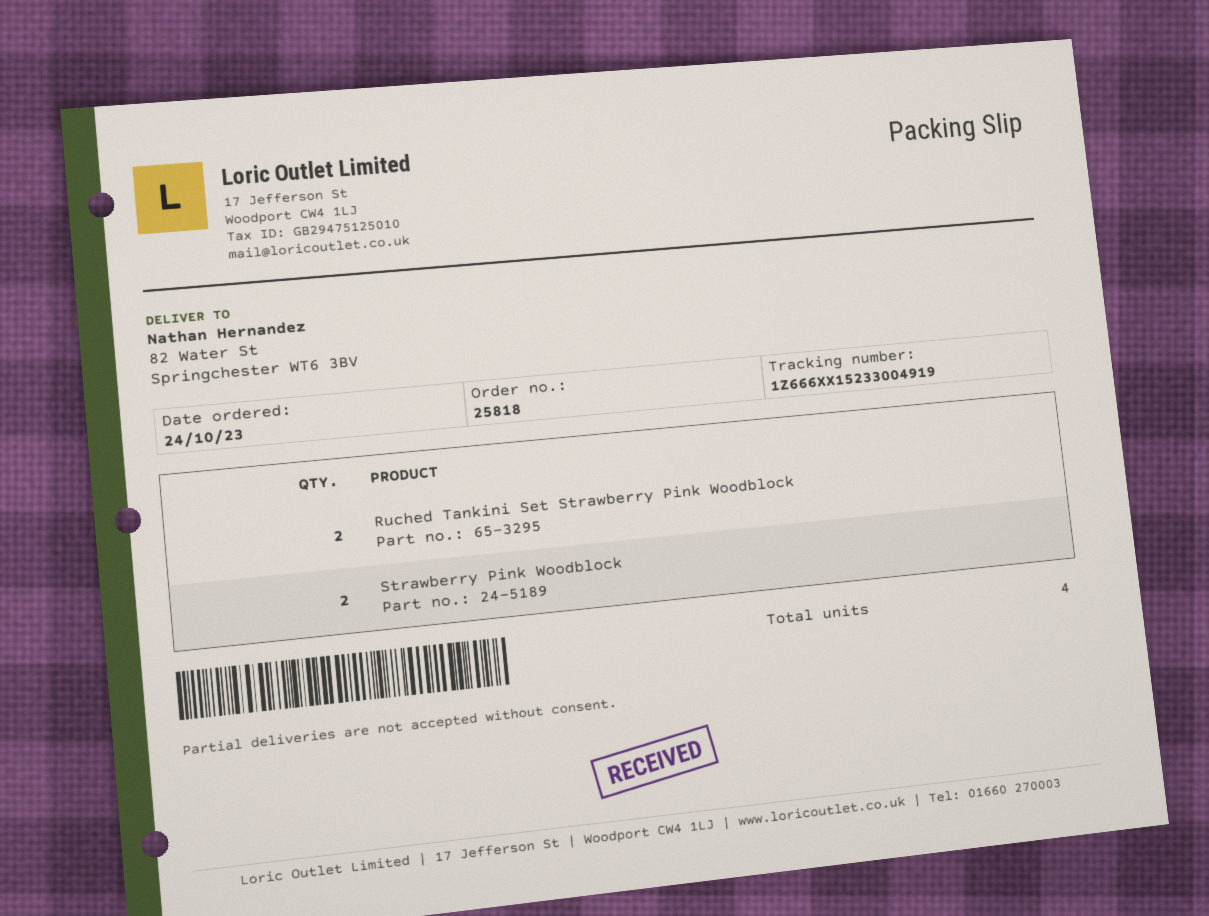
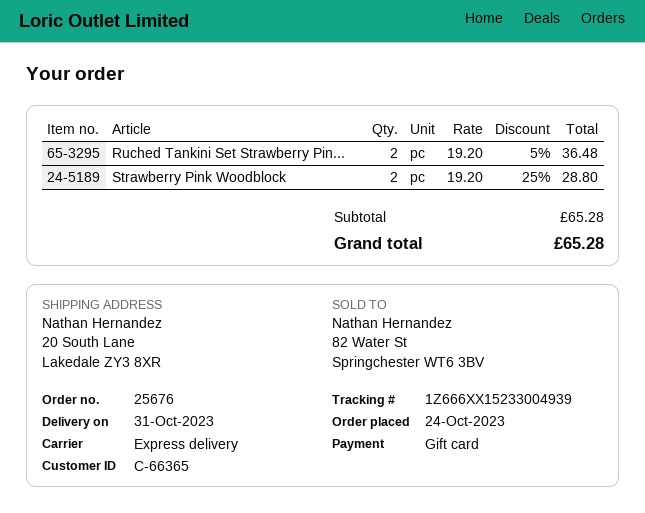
order number: 25818 -> 25676
tracking number: 1Z666XX15233004919 -> 1Z666XX15233004939
ship to: 82 Water St, Springchester WT6 3BV -> 20 South Lane, Lakedale ZY3 8XR

